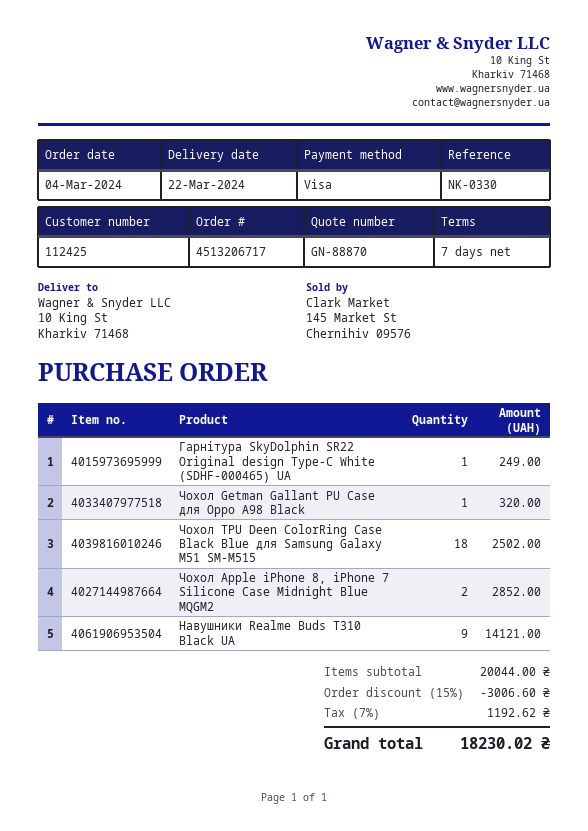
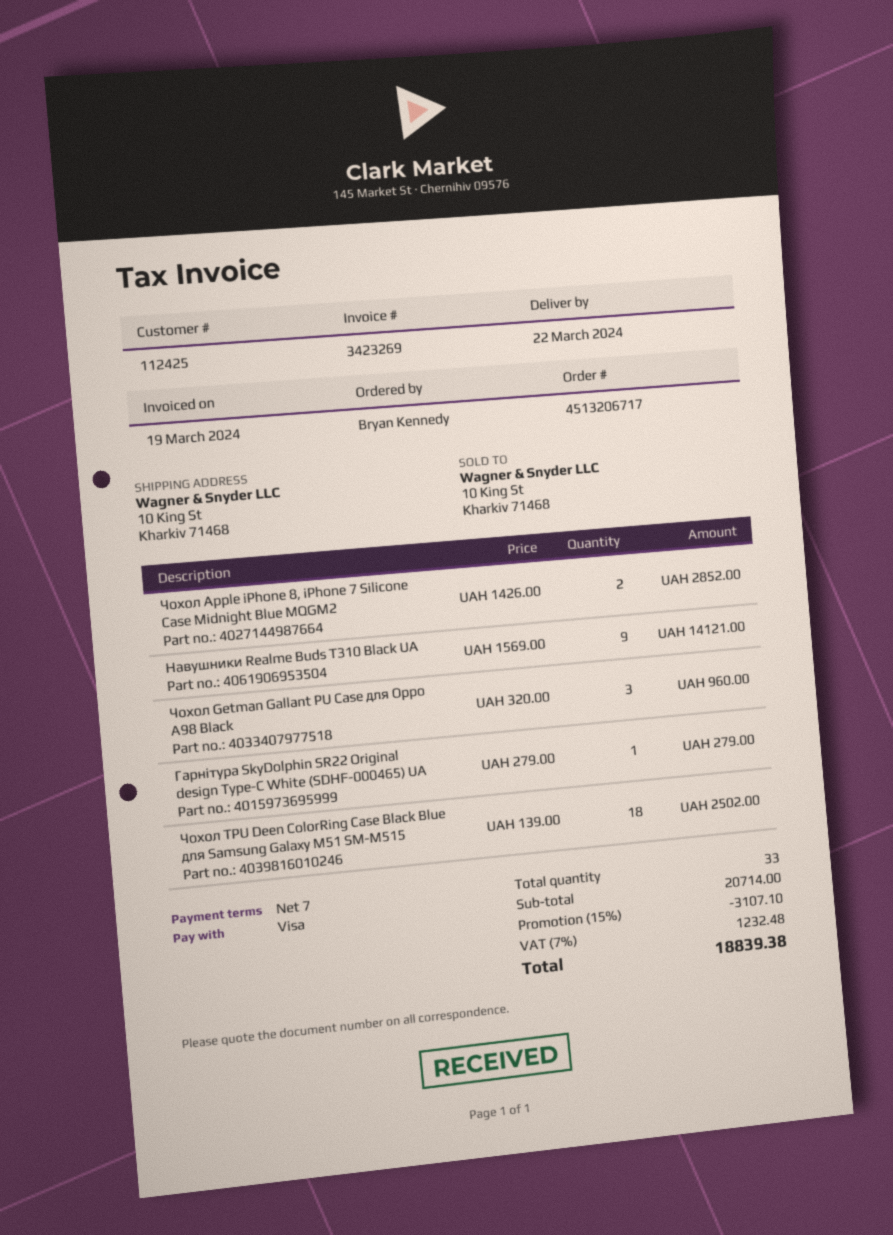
Гарнітура SkyDolphin SR22 Original design Type-C White (SDHF-000465) UA: 1 for 249.00 -> 1 for 279.00
Чохол Getman Gallant PU Case для Oppo A98 Black: 1 for 320.00 -> 3 for 960.00
subtotal: 20044.00 -> 20714.00
discount: 15% = 3006.60 -> 15% = 3107.10
tax: 7% = 1192.62 -> 7% = 1232.48
total: 18230.02 -> 18839.38

